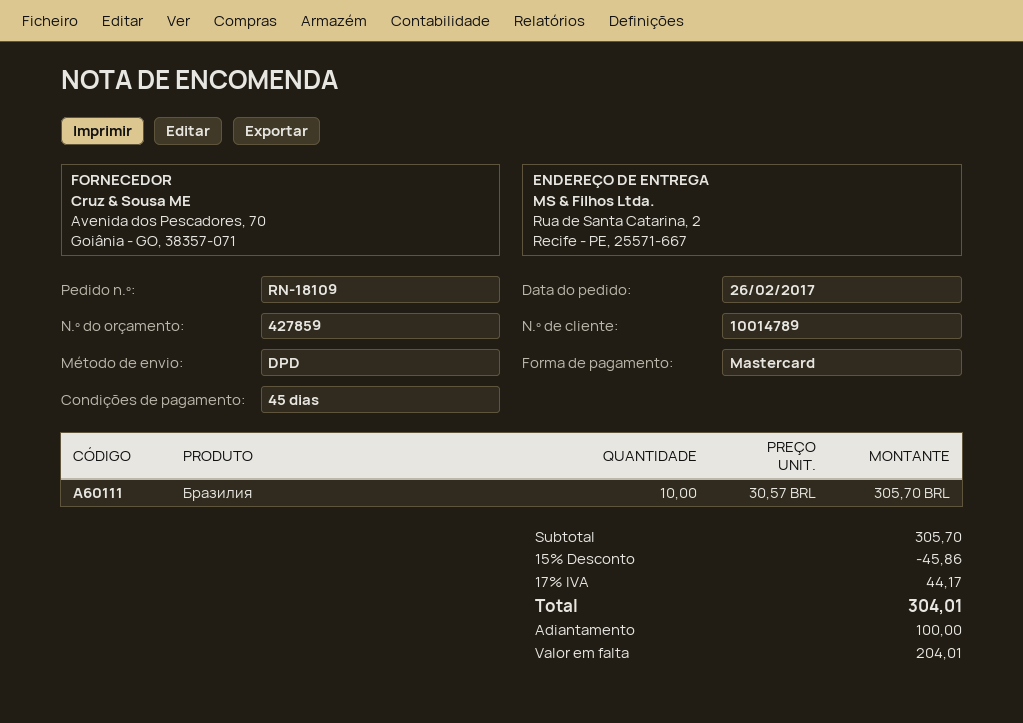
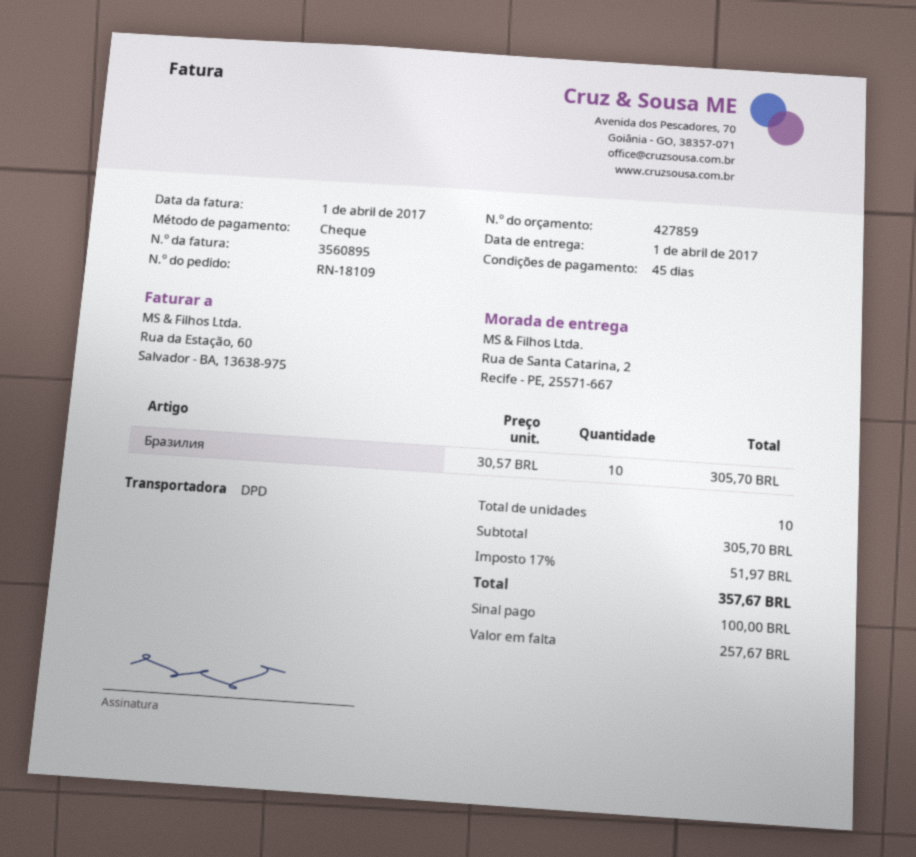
payment method: Mastercard -> cheque
discount: 15% = 45.86 -> none
tax: 17% = 44.17 -> 17% = 51.97
total: 304.01 -> 357.67
balance: 204.01 -> 257.67

